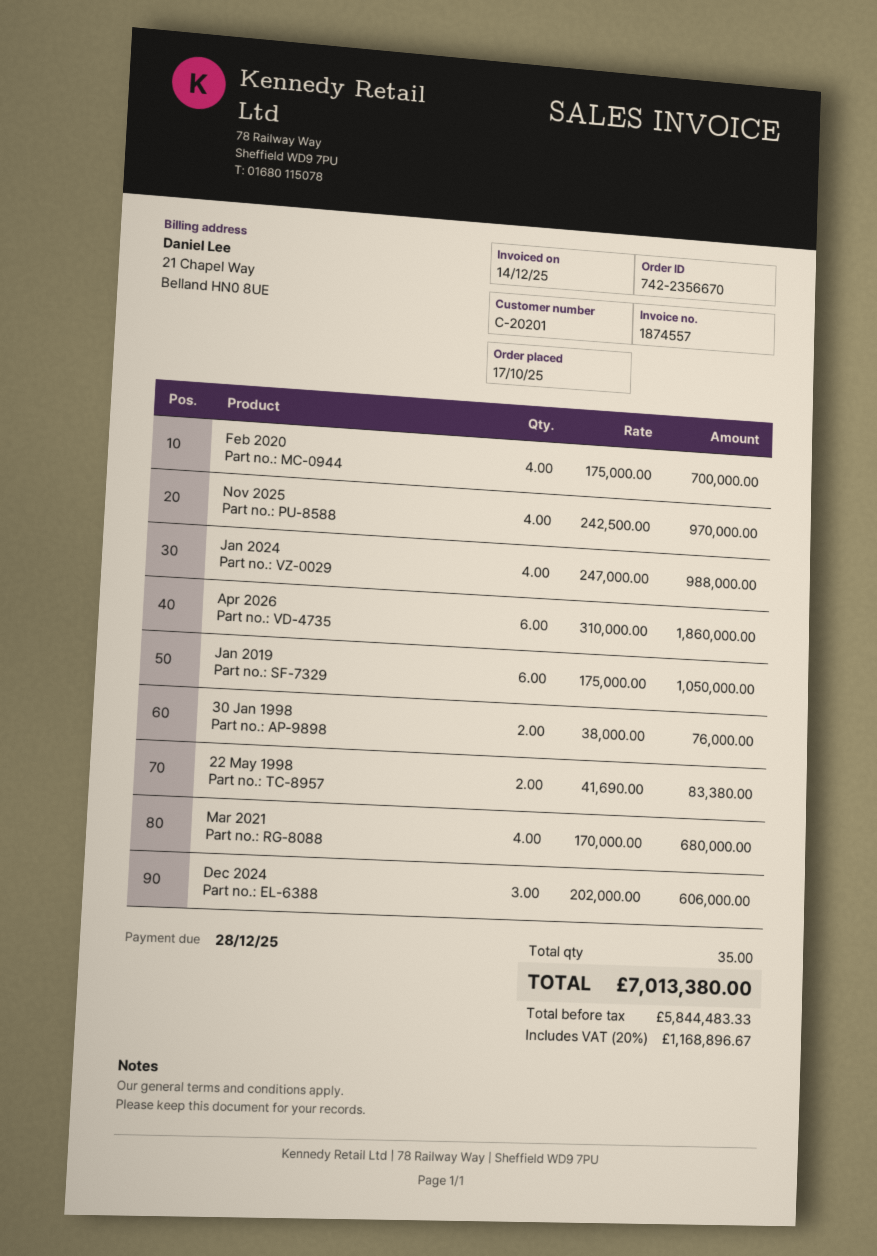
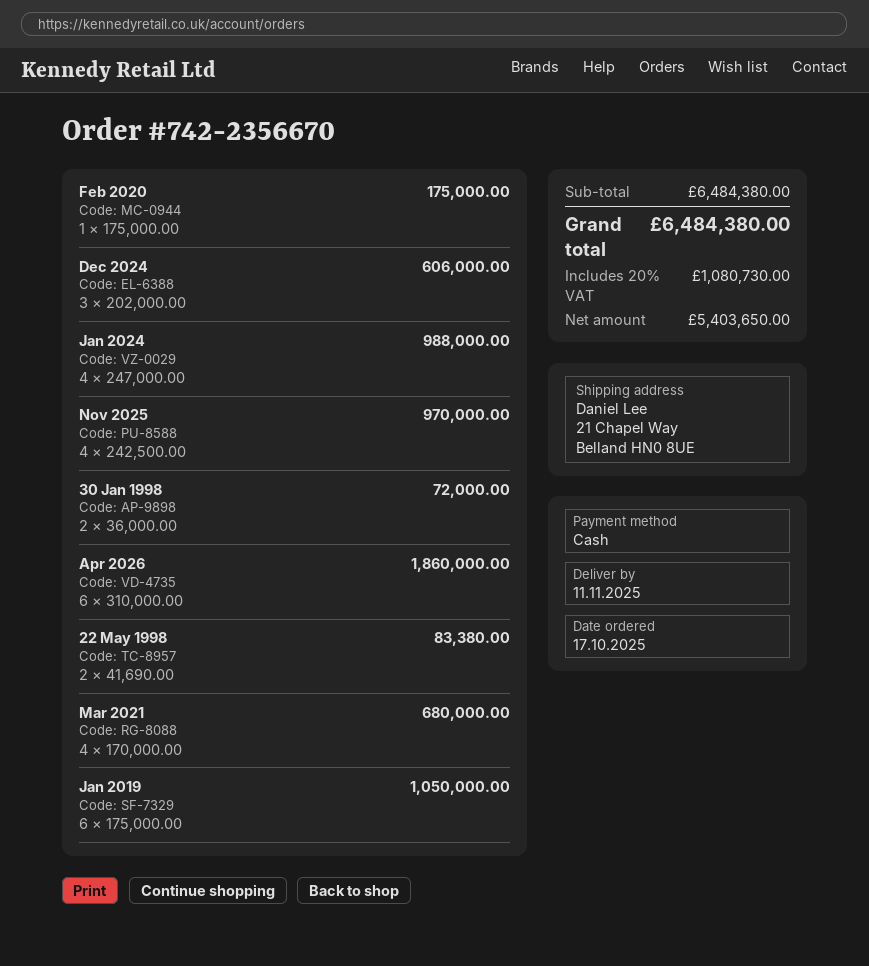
Feb 2020: 4 x 175000.00 = 700000.00 -> 1 x 175000.00 = 175000.00
30 Jan 1998: 2 x 38000.00 = 76000.00 -> 2 x 36000.00 = 72000.00
net: 5844483.33 -> 5403650.00
tax: 20% = 1168896.67 -> 20% = 1080730.00
total: 7013380.00 -> 6484380.00

